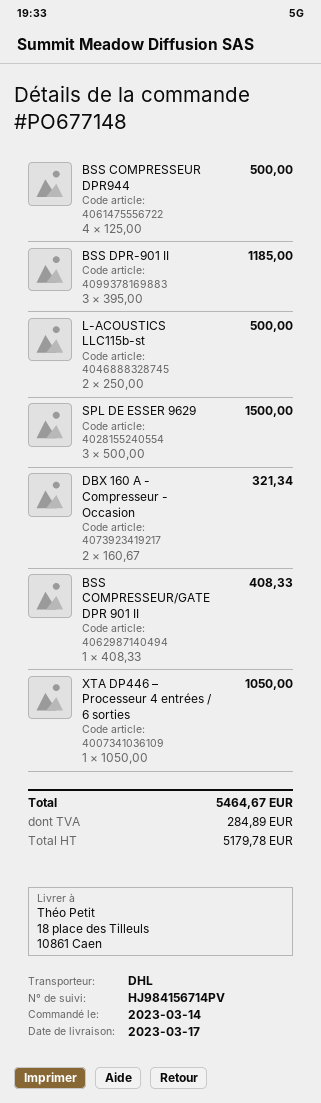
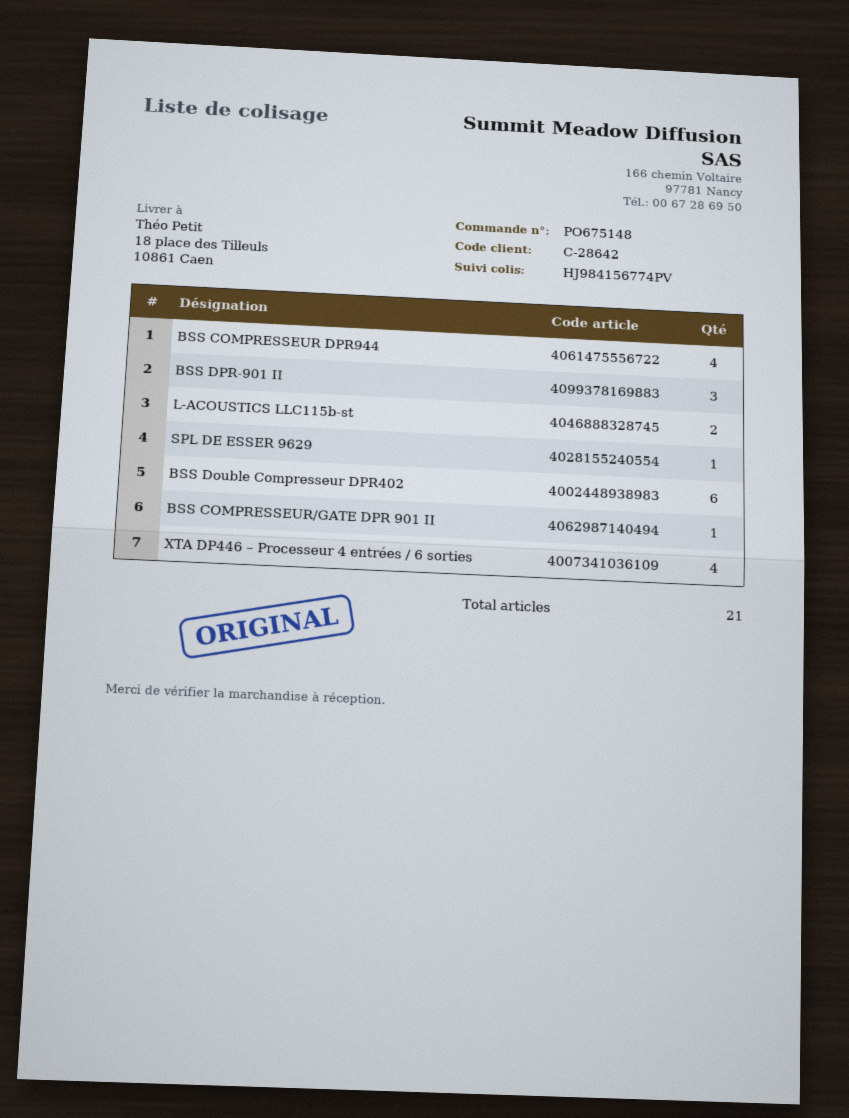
order number: PO677148 -> PO675148
tracking number: HJ984156714PV -> HJ984156774PV
SPL DE ESSER 9629: 3 -> 1
DBX 160 A - Compresseur - Occasion: 2 -> none
XTA DP446 – Processeur 4 entrées / 6 sorties: 1 -> 4
BSS Double Compresseur DPR402: none -> 6

